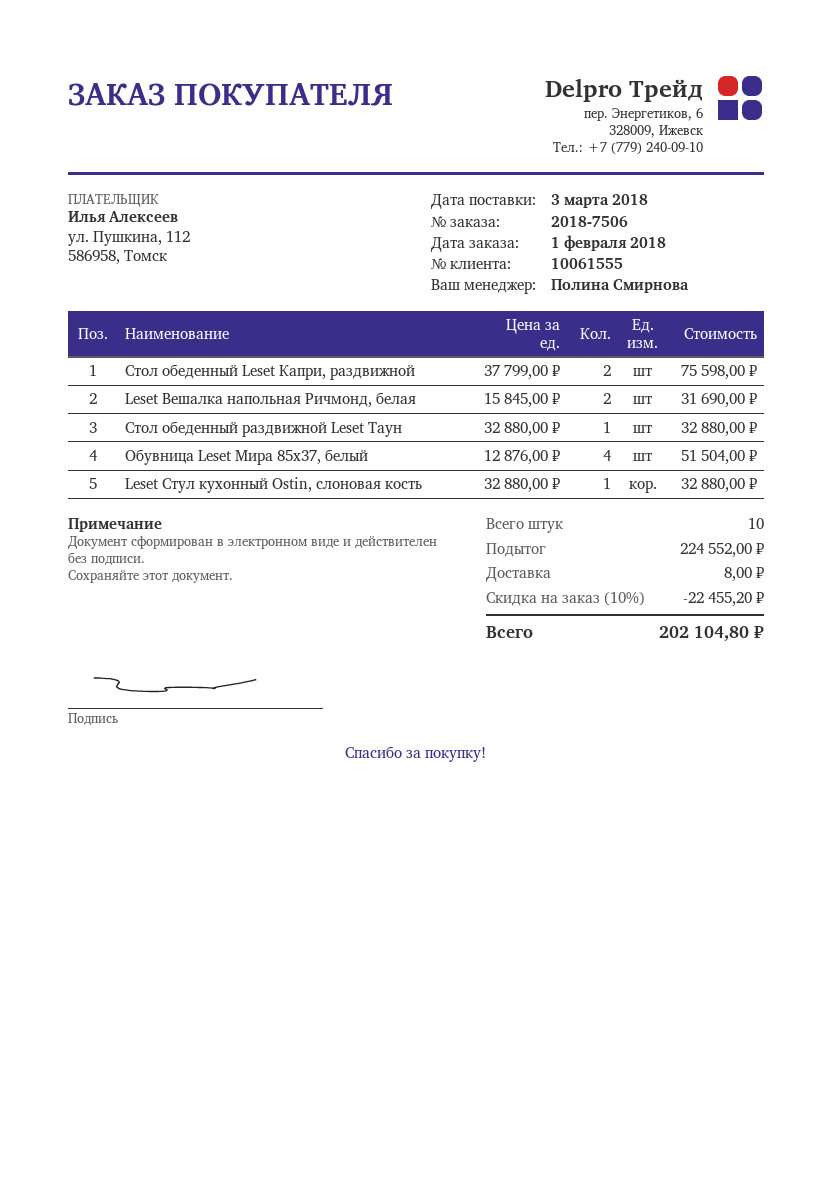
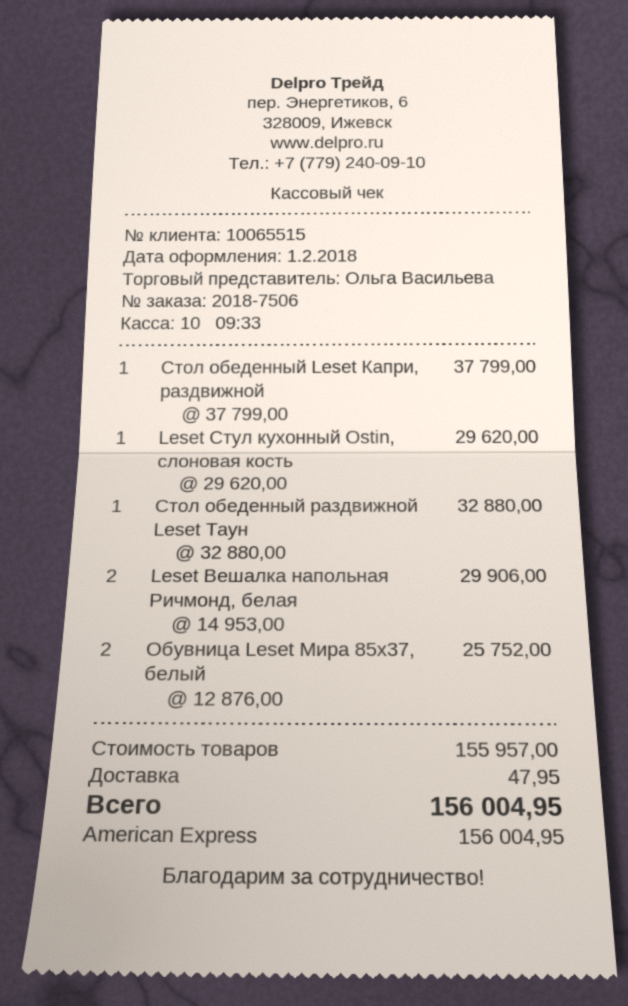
customer number: 10061555 -> 10065515
sales rep: Полина Смирнова -> Ольга Васильева
Стол обеденный Leset Капри, раздвижной: 2 x 37799.00 = 75598.00 -> 1 x 37799.00 = 37799.00
Leset Вешалка напольная Ричмонд, белая: 2 x 15845.00 = 31690.00 -> 2 x 14953.00 = 29906.00
Обувница Leset Мира 85х37, белый: 4 x 12876.00 = 51504.00 -> 2 x 12876.00 = 25752.00
Leset Стул кухонный Ostin, слоновая кость: 1 x 32880.00 = 32880.00 -> 1 x 29620.00 = 29620.00
subtotal: 224552.00 -> 155957.00
discount: 10% = 22455.20 -> none
shipping: 8.00 -> 47.95
total: 202104.80 -> 156004.95

